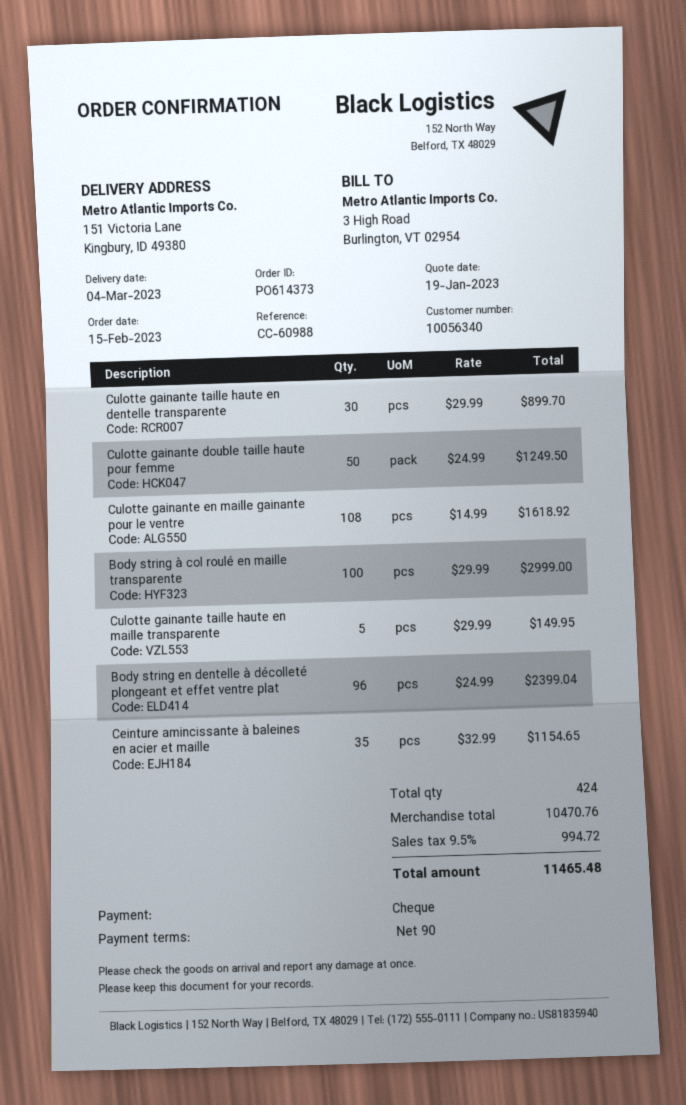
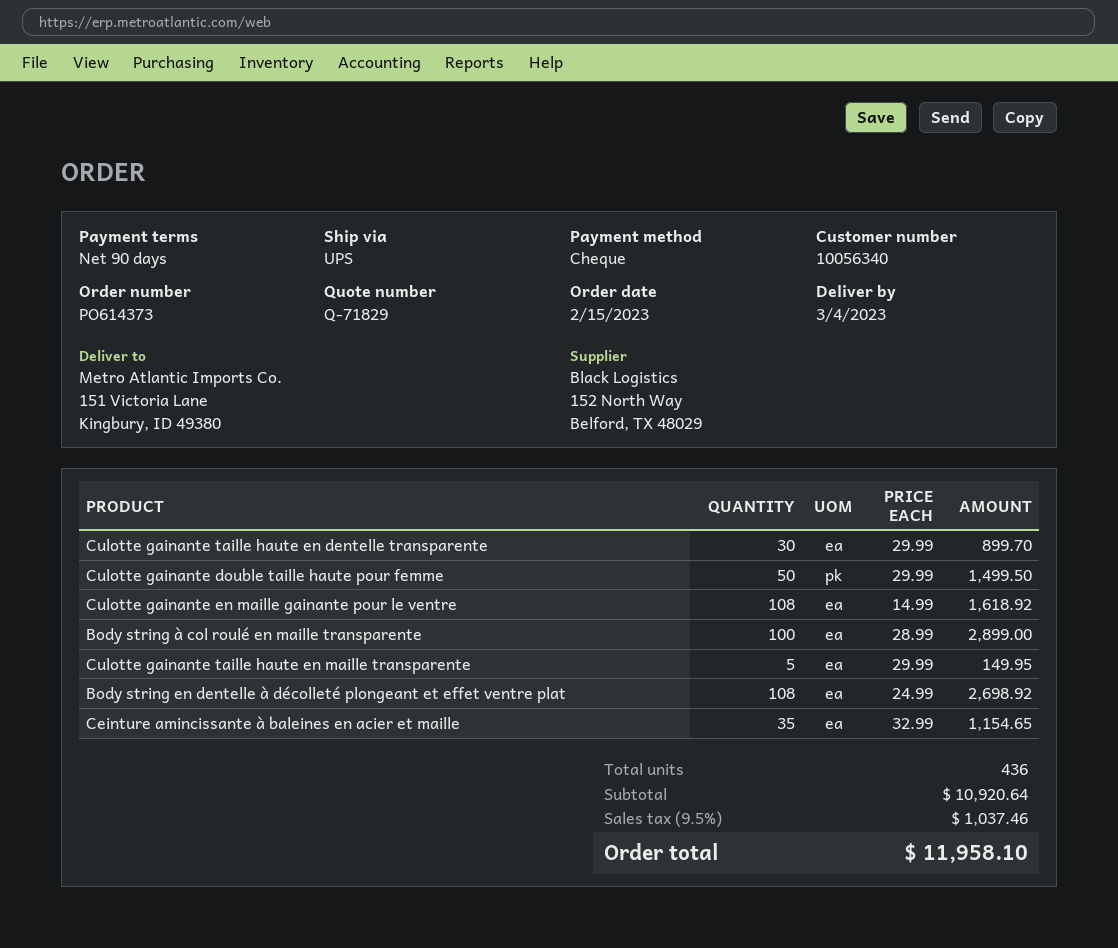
Culotte gainante double taille haute pour femme: 50 x 24.99 = 1249.50 -> 50 x 29.99 = 1499.50
Body string à col roulé en maille transparente: 100 x 29.99 = 2999.00 -> 100 x 28.99 = 2899.00
Body string en dentelle à décolleté plongeant et effet ventre plat: 96 x 24.99 = 2399.04 -> 108 x 24.99 = 2698.92
total quantity: 424 -> 436
subtotal: 10470.76 -> 10920.64
tax: 9.5% = 994.72 -> 9.5% = 1037.46
total: 11465.48 -> 11958.10

